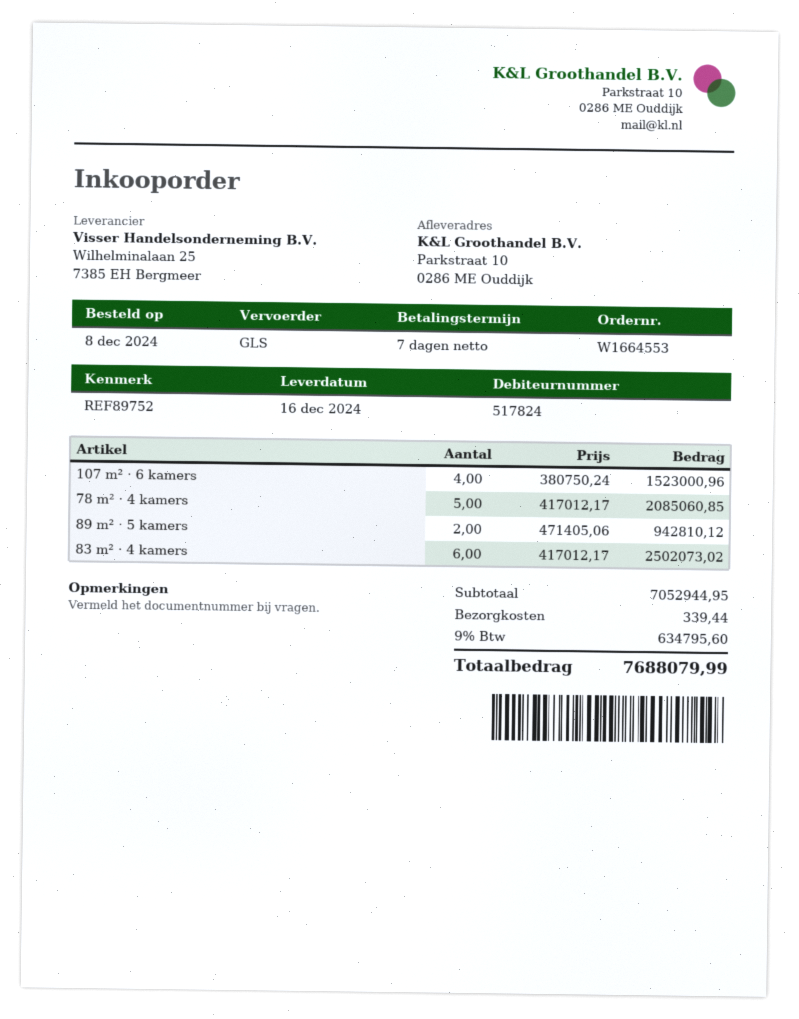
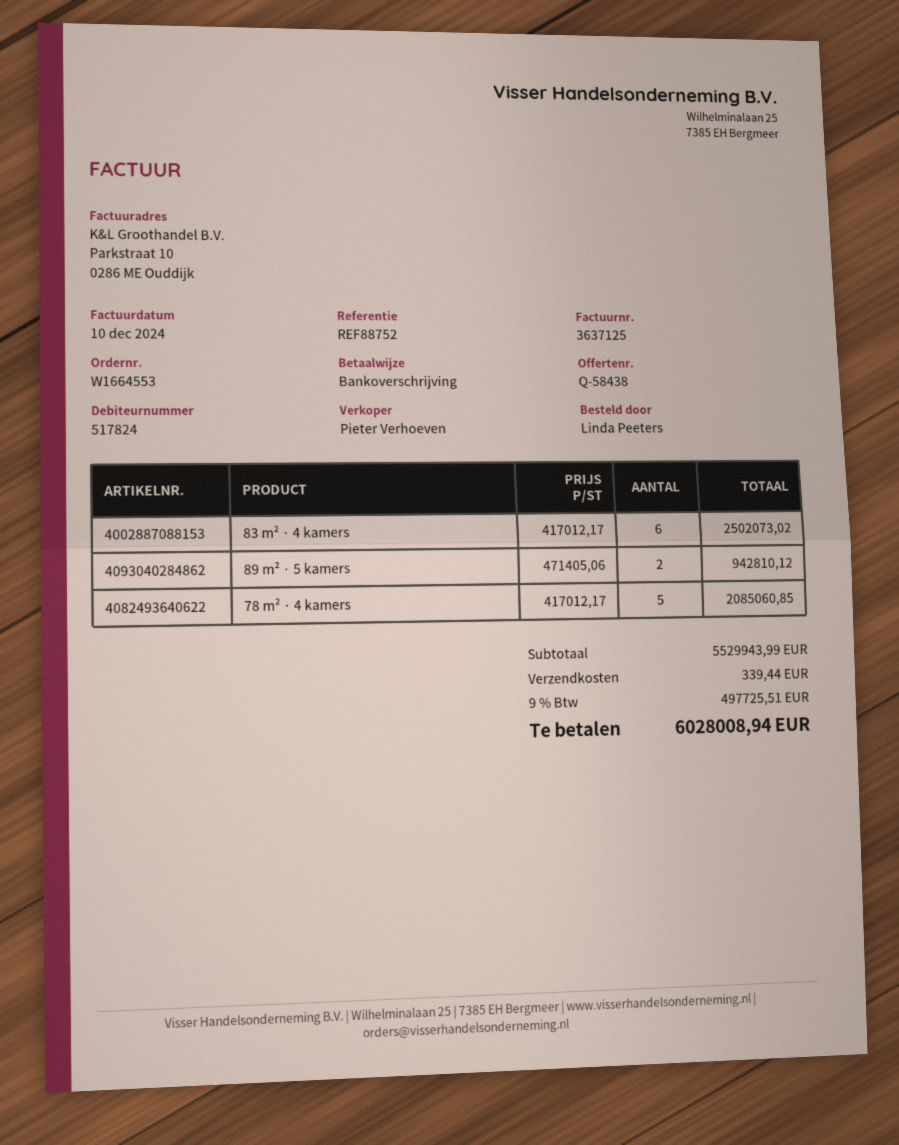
reference: REF89752 -> REF88752
107 m² · 6 kamers: 4 x 380750.24 = 1523000.96 -> none
subtotal: 7052944.95 -> 5529943.99
tax: 9% = 634795.60 -> 9% = 497725.51
total: 7688079.99 -> 6028008.94

